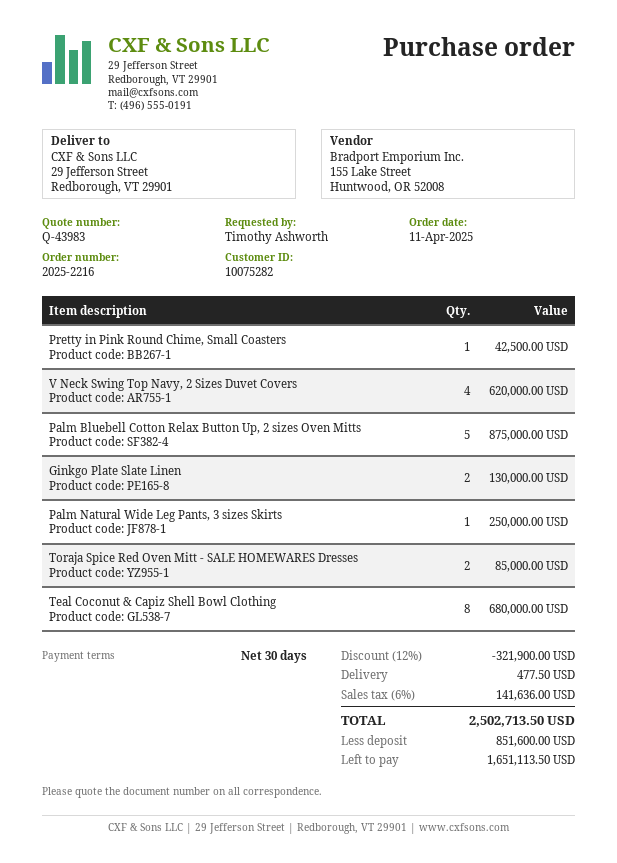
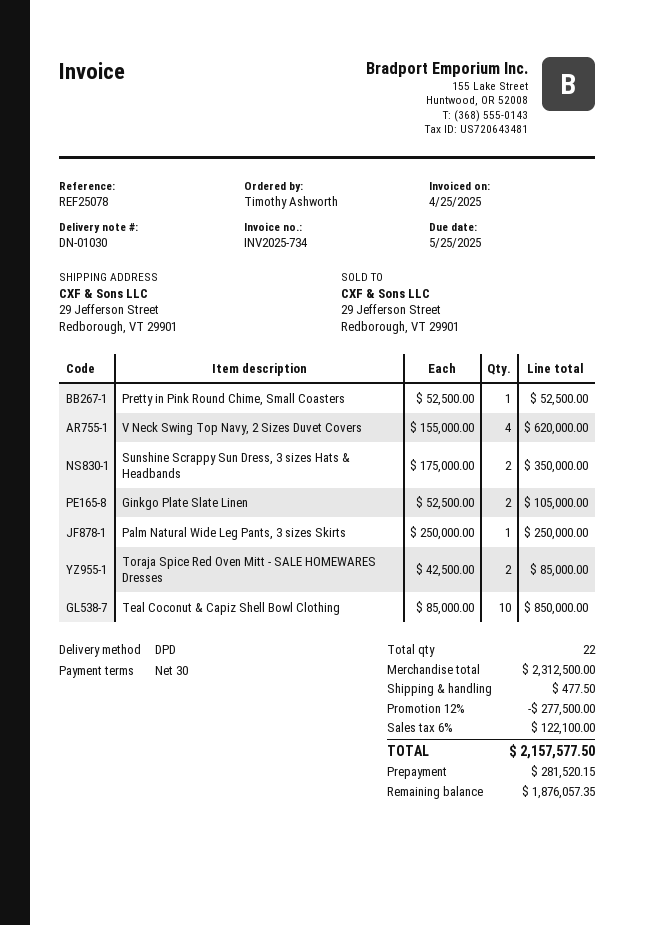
Pretty in Pink Round Chime, Small Coasters: 1 for 42500.00 -> 1 for 52500.00
Palm Bluebell Cotton Relax Button Up, 2 sizes Oven Mitts: 5 for 875000.00 -> none
Ginkgo Plate Slate Linen: 2 for 130000.00 -> 2 for 105000.00
Teal Coconut & Capiz Shell Bowl Clothing: 8 for 680000.00 -> 10 for 850000.00
Sunshine Scrappy Sun Dress, 3 sizes Hats & Headbands: none -> 2 for 350000.00
discount: 12% = 321900.00 -> 12% = 277500.00
tax: 6% = 141636.00 -> 6% = 122100.00
total: 2502713.50 -> 2157577.50
deposit: 851600.00 -> 281520.15
balance: 1651113.50 -> 1876057.35

